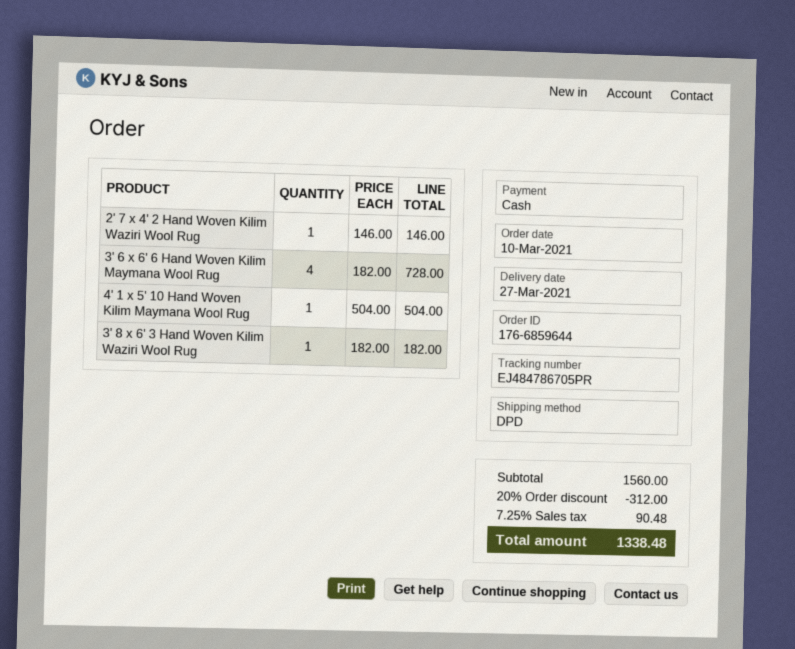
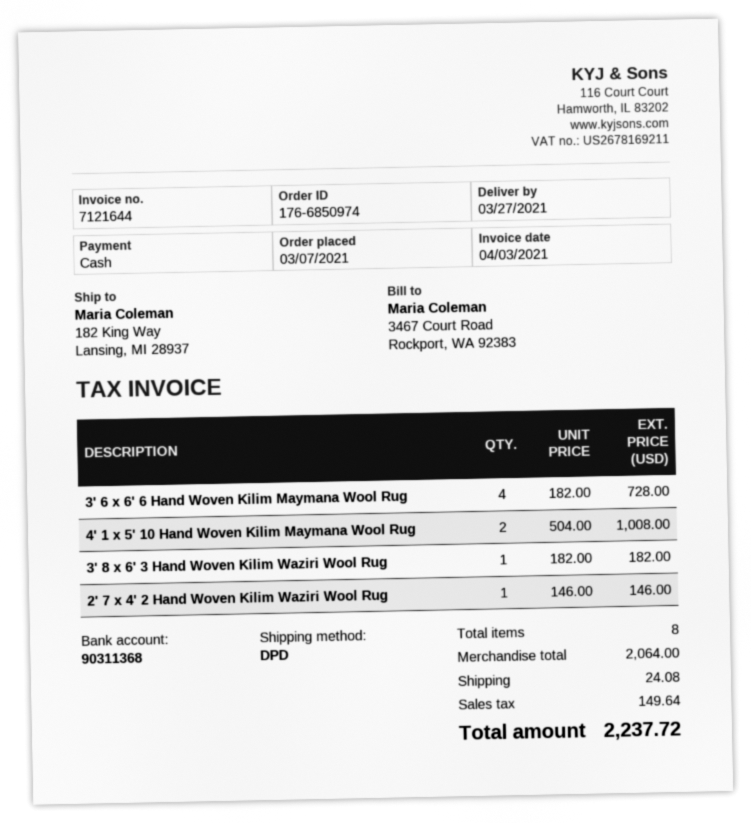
order number: 176-6859644 -> 176-6850974
order date: 2021-03-10 -> 2021-03-07
4' 1 x 5' 10 Hand Woven Kilim Maymana Wool Rug: 1 x 504.00 = 504.00 -> 2 x 504.00 = 1008.00
subtotal: 1560.00 -> 2064.00
discount: 20% = 312.00 -> none
shipping: none -> 24.08
tax: 90.48 -> 149.64
total: 1338.48 -> 2237.72

